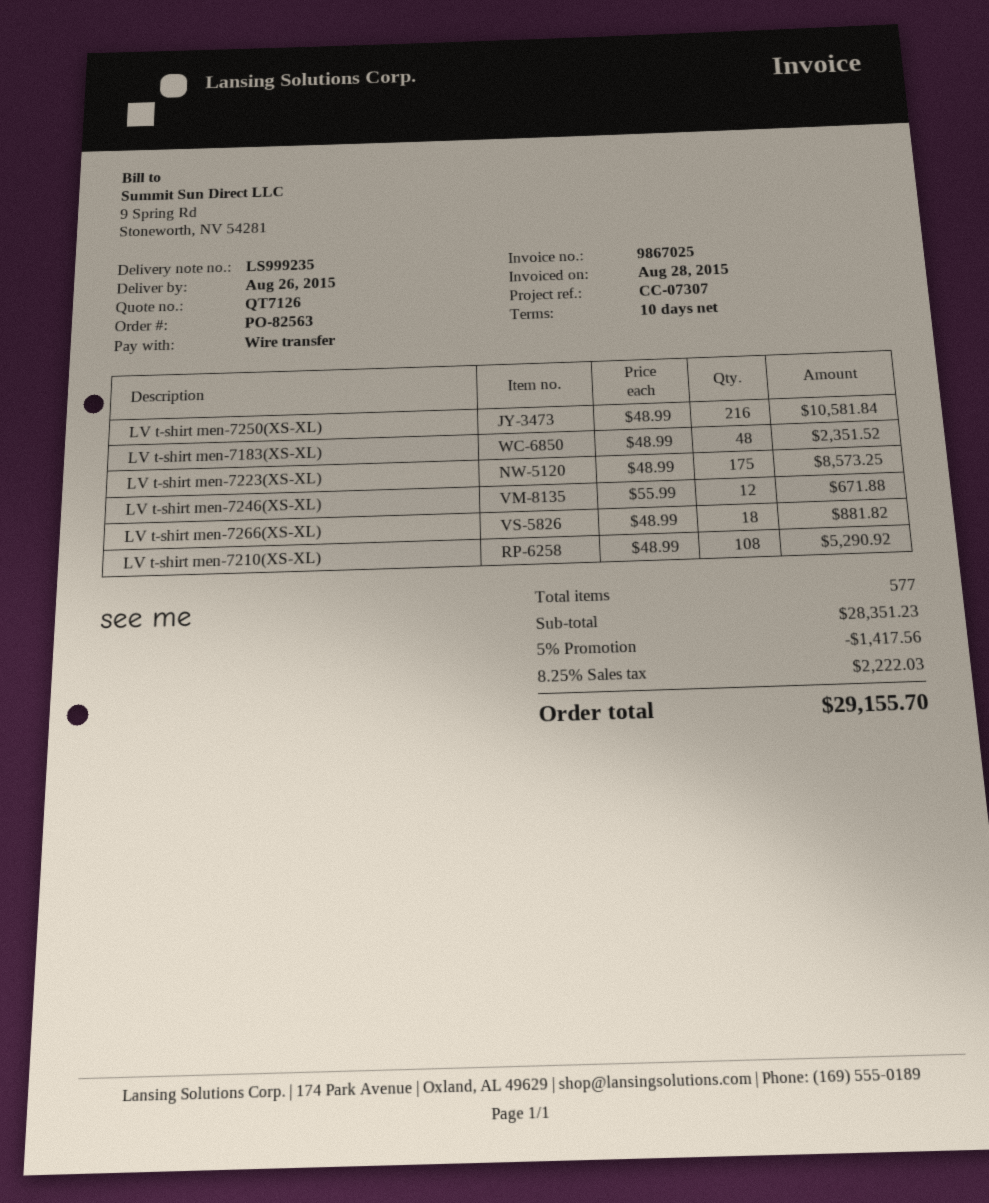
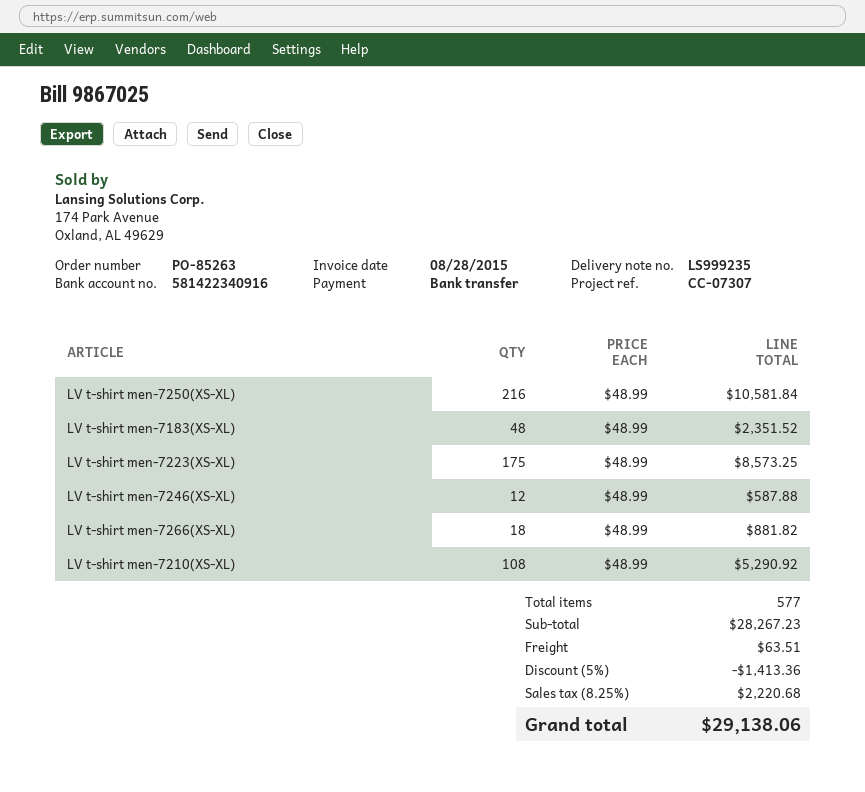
order number: PO-82563 -> PO-85263
LV t-shirt men-7246(XS-XL): 12 x 55.99 = 671.88 -> 12 x 48.99 = 587.88
subtotal: 28351.23 -> 28267.23
discount: 5% = 1417.56 -> 5% = 1413.36
shipping: none -> 63.51
tax: 8.25% = 2222.03 -> 8.25% = 2220.68
total: 29155.70 -> 29138.06

